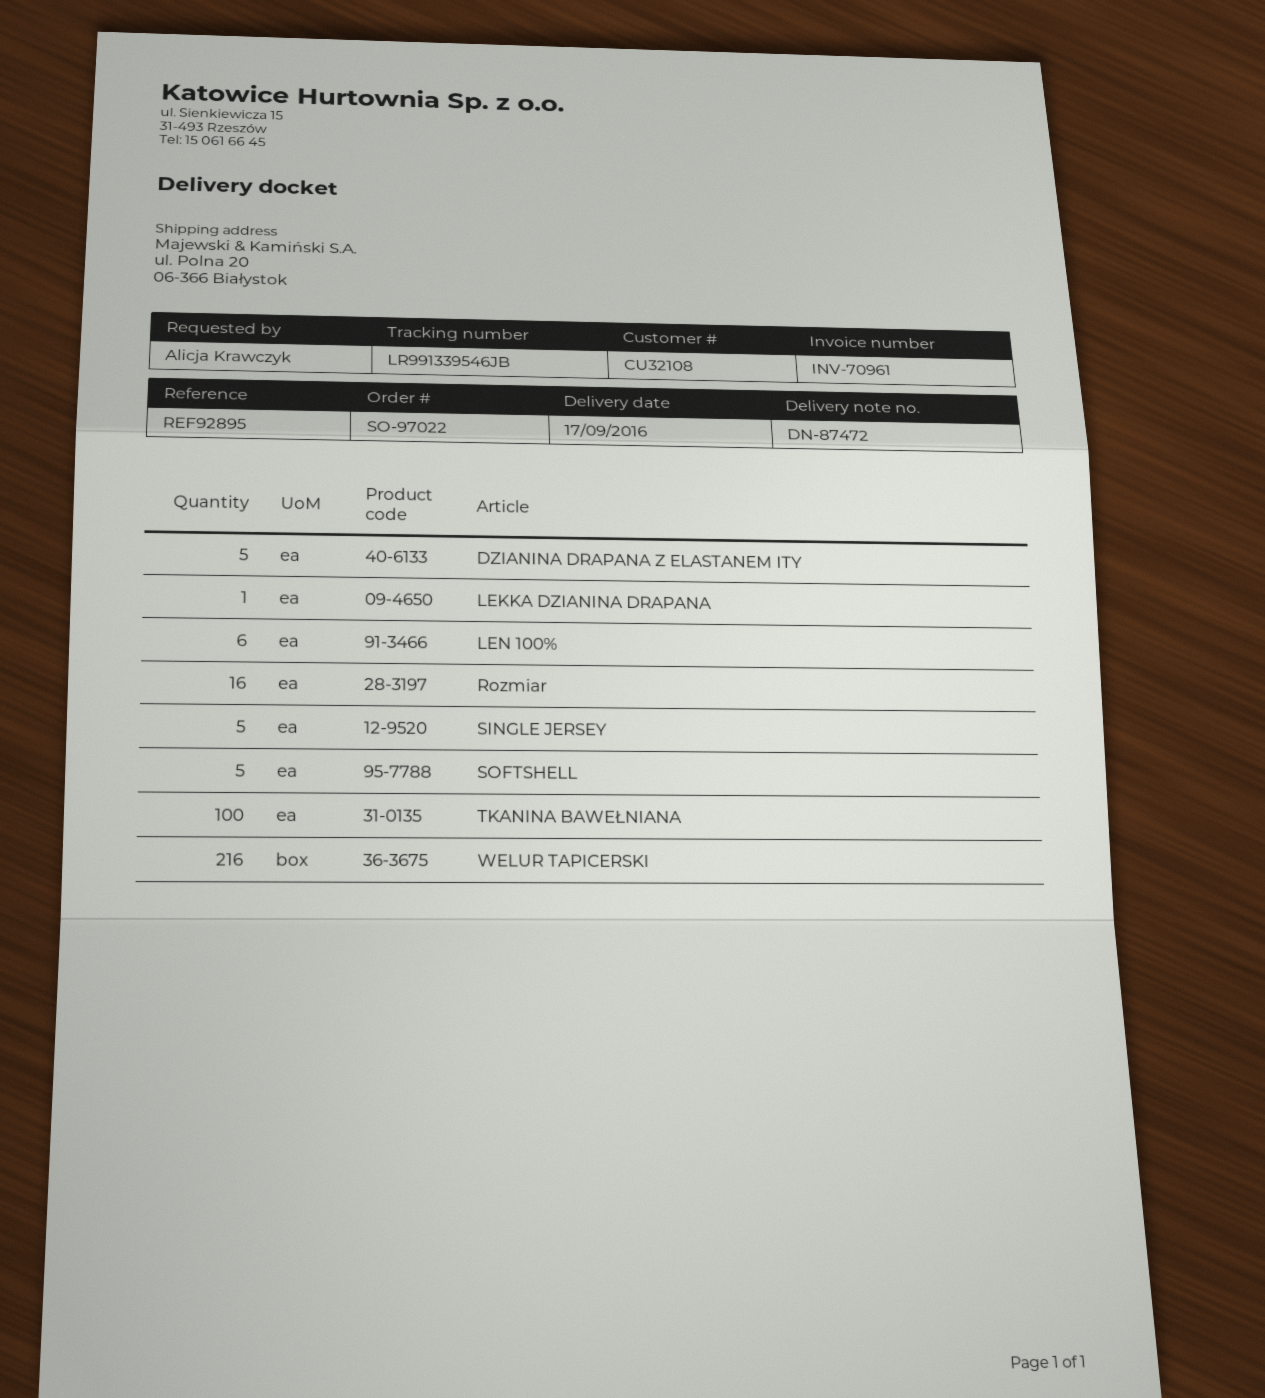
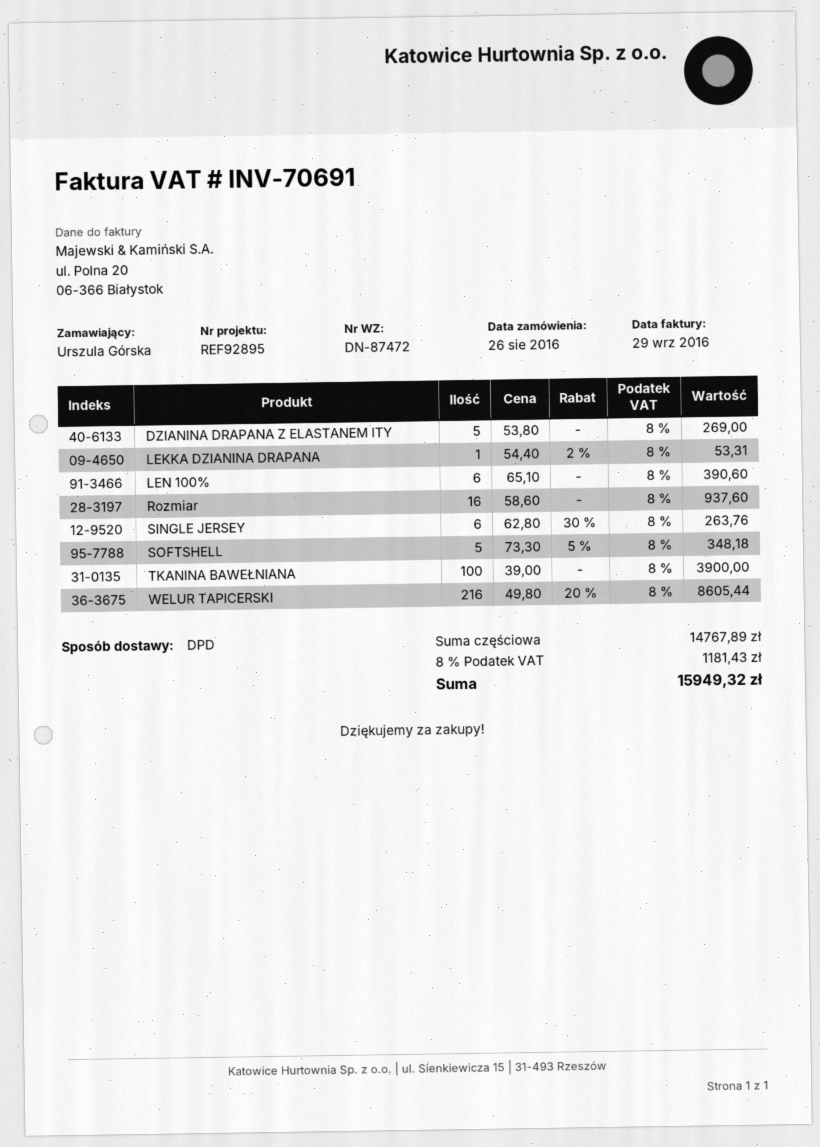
invoice number: INV-70961 -> INV-70691
ordered by: Alicja Krawczyk -> Urszula Górska
SINGLE JERSEY: 5 -> 6

